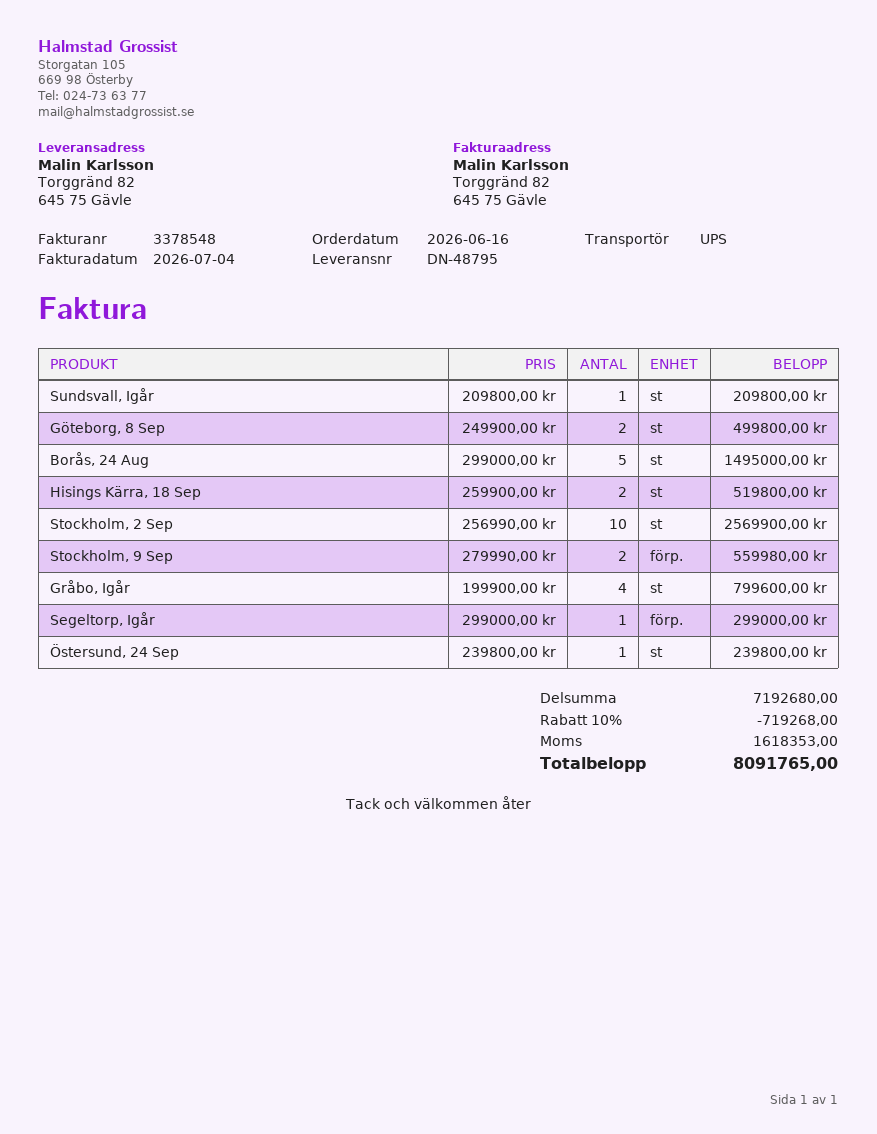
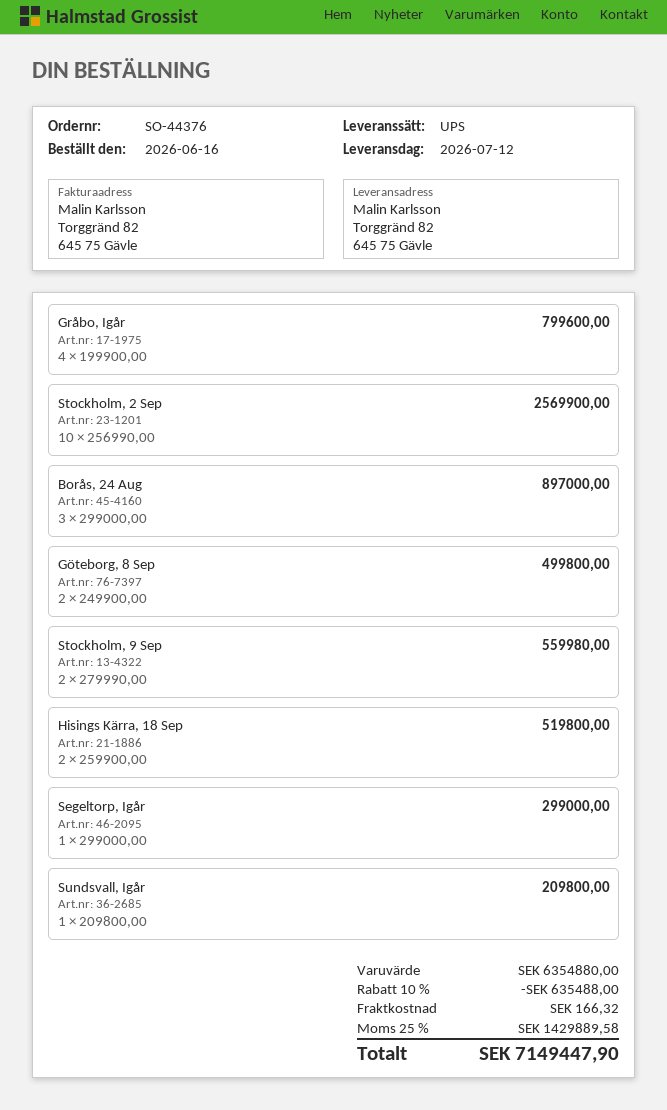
Borås, 24 Aug: 5 x 299000.00 = 1495000.00 -> 3 x 299000.00 = 897000.00
Östersund, 24 Sep: 1 x 239800.00 = 239800.00 -> none
subtotal: 7192680.00 -> 6354880.00
discount: 10% = 719268.00 -> 10% = 635488.00
shipping: none -> 166.32
tax: 1618353.00 -> 1429889.58
total: 8091765.00 -> 7149447.90

